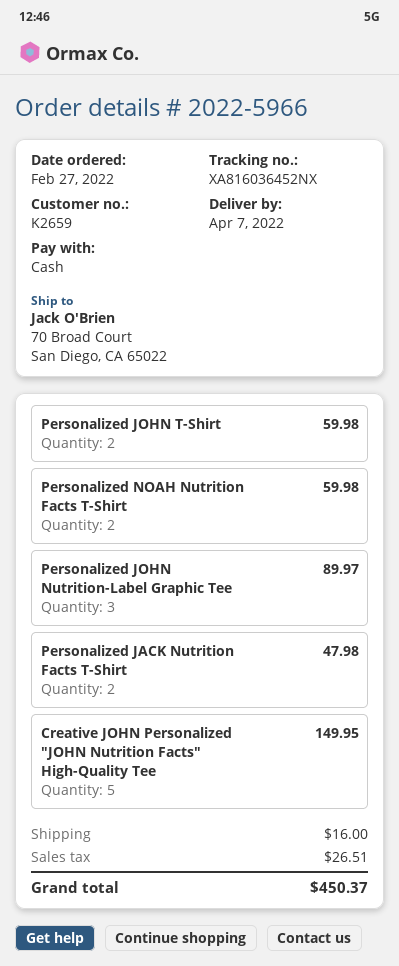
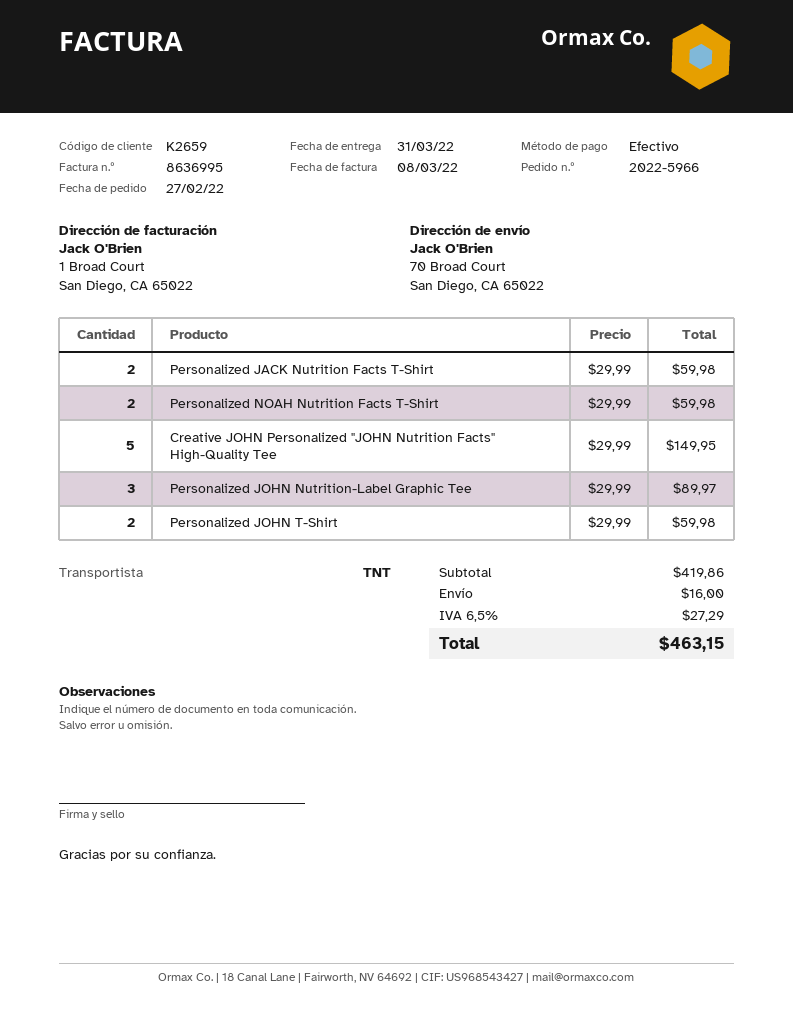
delivery date: 2022-04-07 -> 2022-03-31
Personalized JACK Nutrition Facts T-Shirt: 2 for 47.98 -> 2 for 59.98
tax: 26.51 -> 27.29
total: 450.37 -> 463.15

